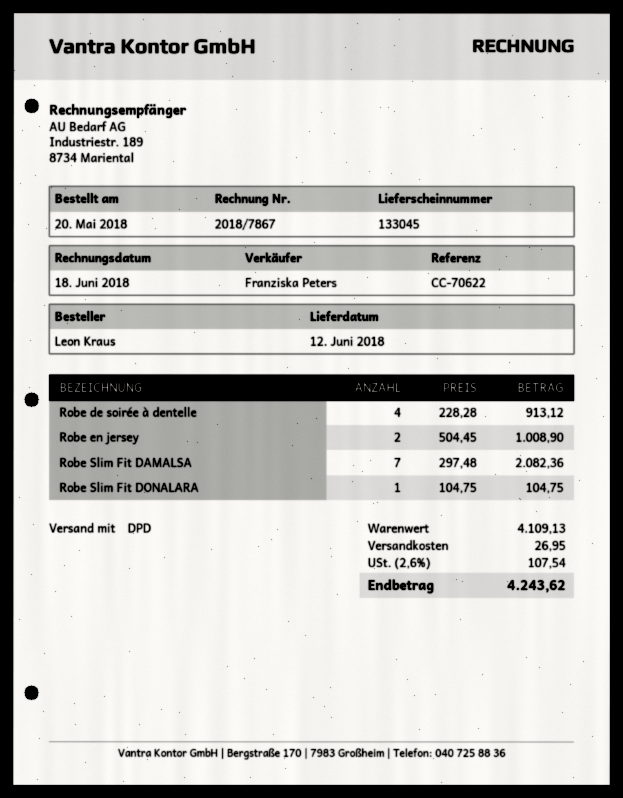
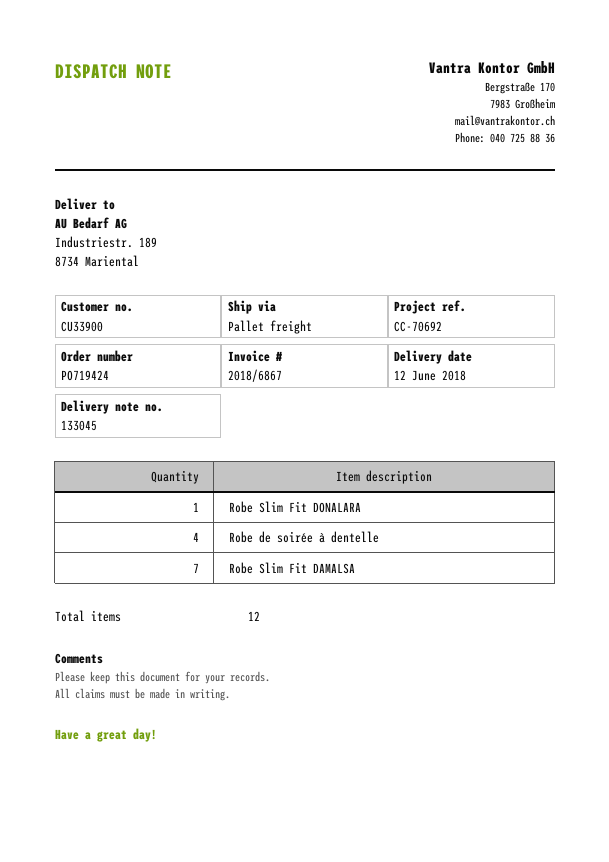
invoice number: 2018/7867 -> 2018/6867
reference: CC-70622 -> CC-70692
shipping method: DPD -> pallet freight
Robe en jersey: 2 -> none

